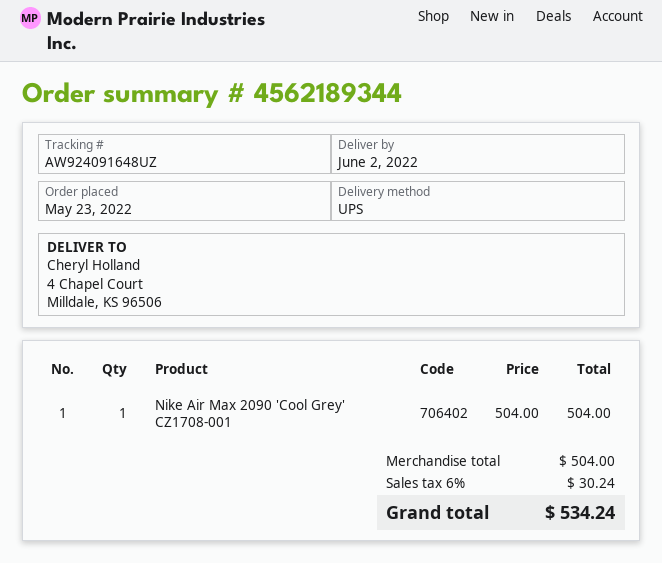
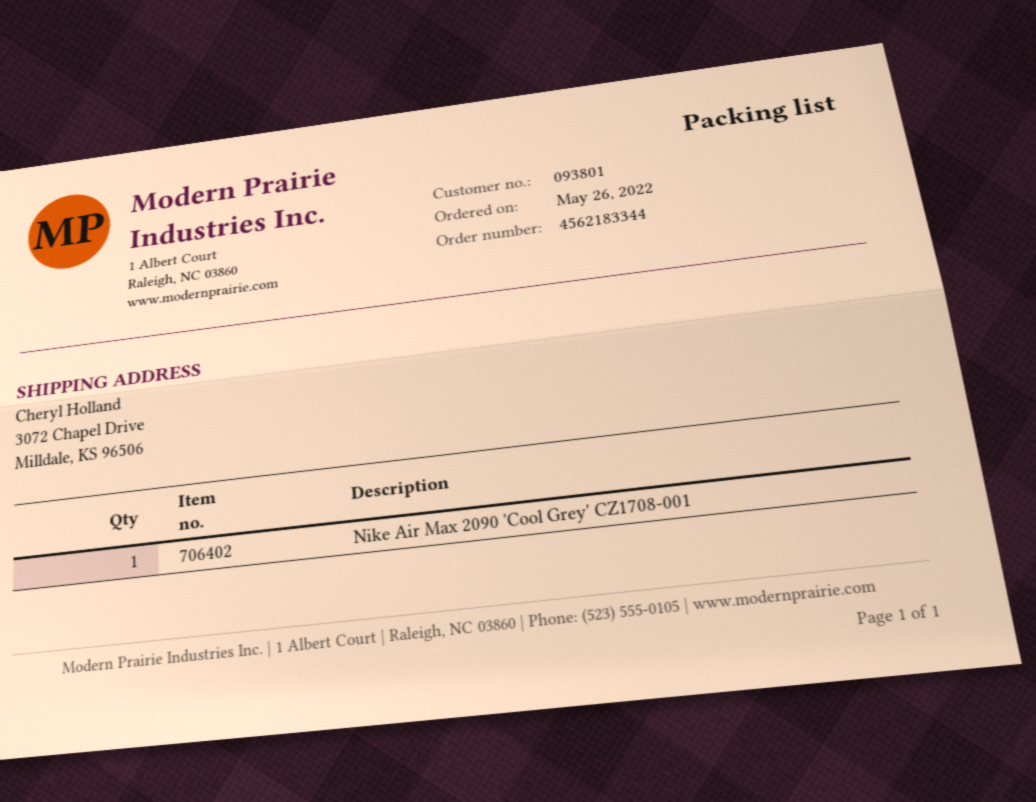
order number: 4562189344 -> 4562183344
order date: 2022-05-23 -> 2022-05-26
ship to: 4 Chapel Court, Milldale, KS 96506 -> 3072 Chapel Drive, Milldale, KS 96506

